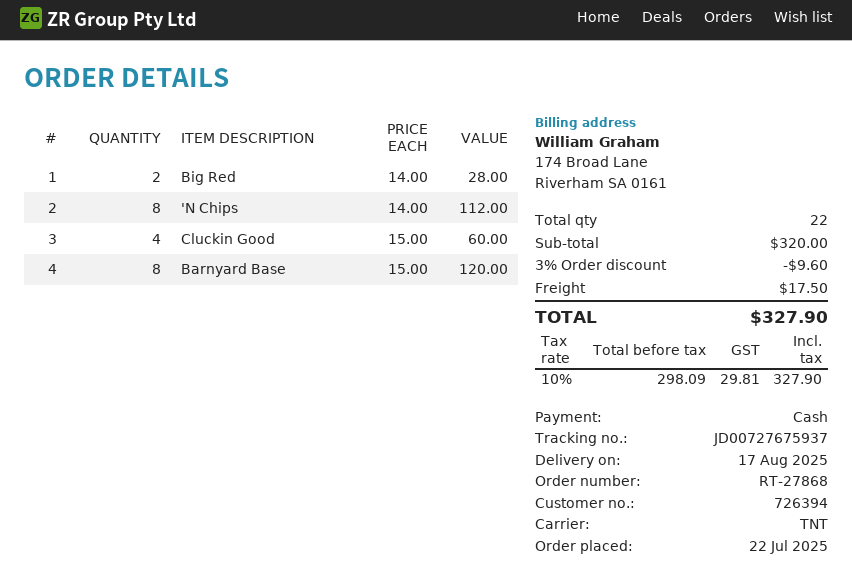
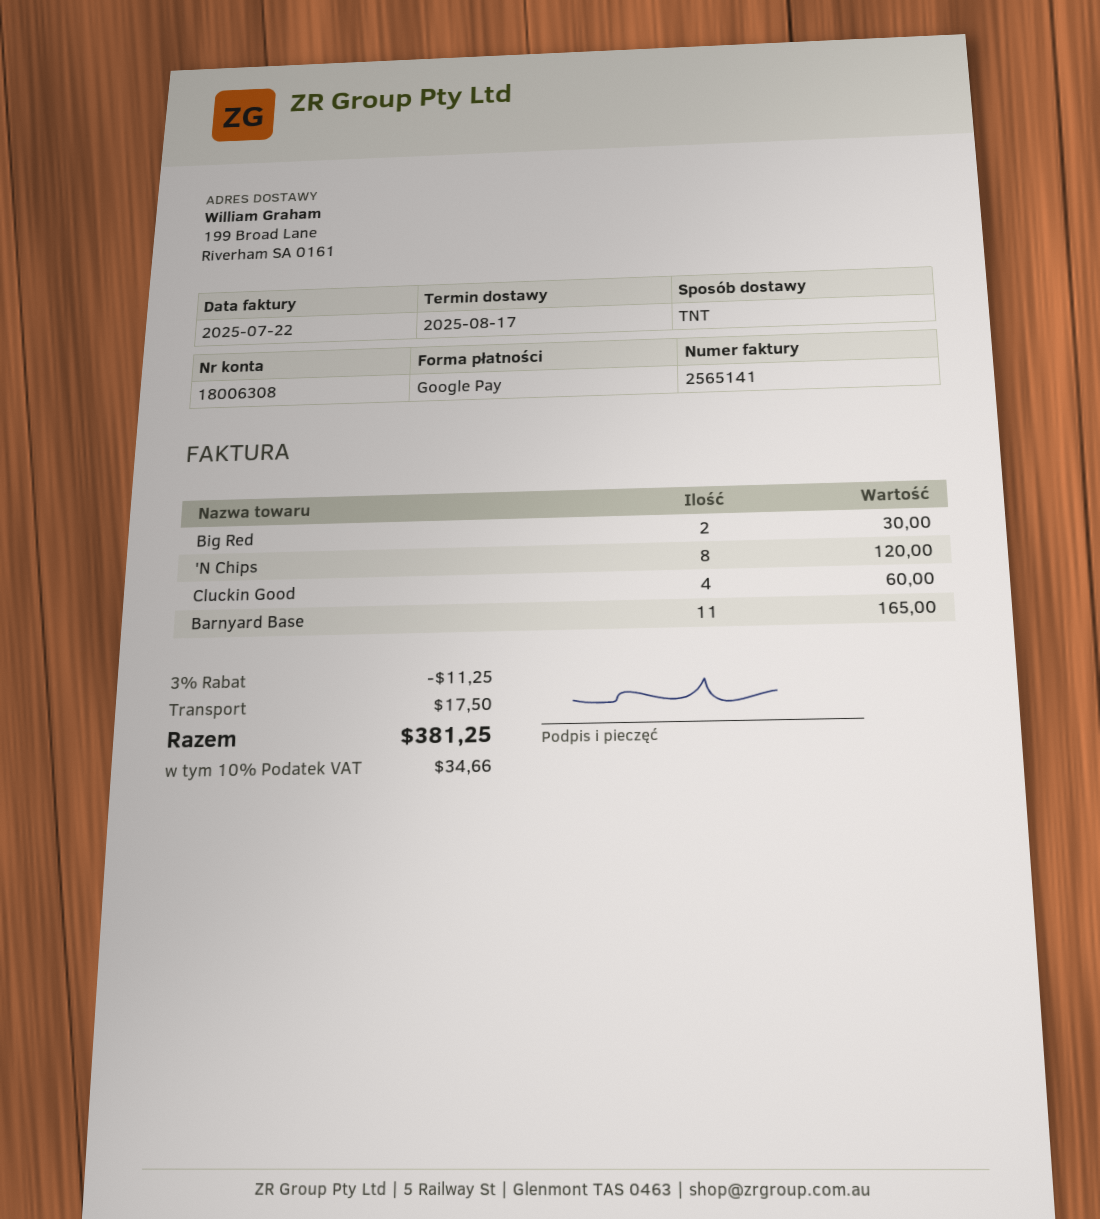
payment method: cash -> Google Pay
Big Red: 2 for 28.00 -> 2 for 30.00
'N Chips: 8 for 112.00 -> 8 for 120.00
Barnyard Base: 8 for 120.00 -> 11 for 165.00
discount: 3% = 9.60 -> 3% = 11.25
tax: 10% = 29.81 -> 10% = 34.66
total: 327.90 -> 381.25

